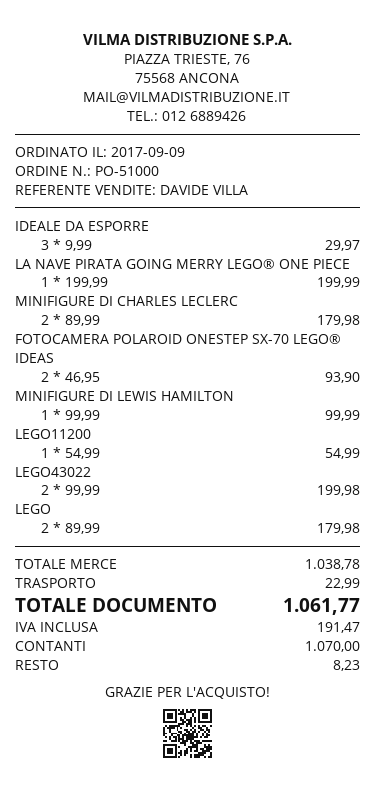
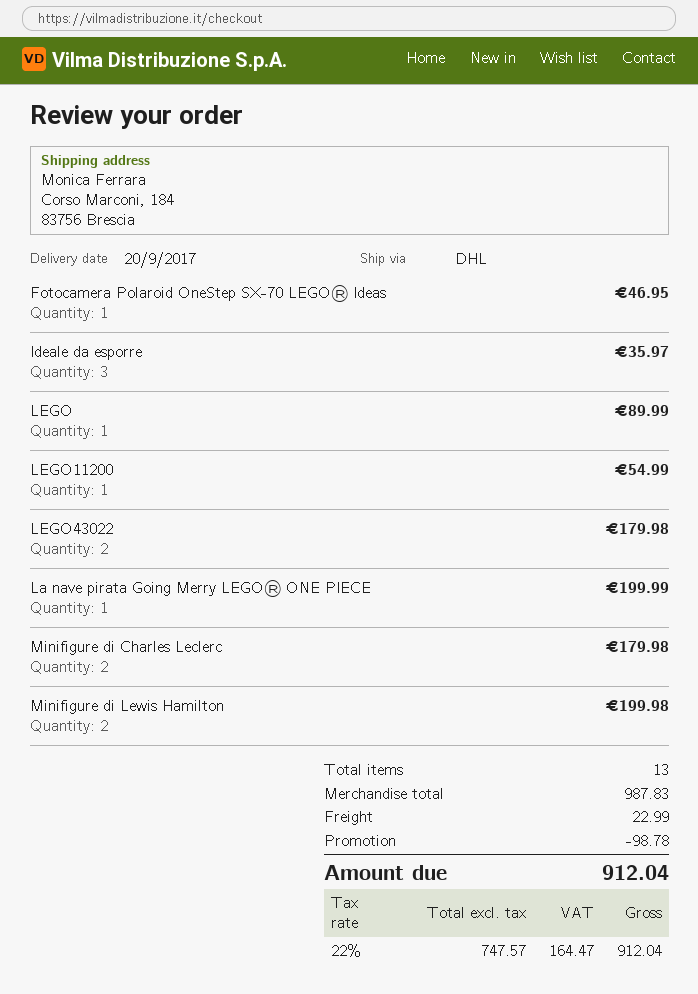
IDEALE DA ESPORRE: 3 for 29.97 -> 3 for 35.97
FOTOCAMERA POLAROID ONESTEP SX-70 LEGO® IDEAS: 2 for 93.90 -> 1 for 46.95
MINIFIGURE DI LEWIS HAMILTON: 1 for 99.99 -> 2 for 199.98
LEGO43022: 2 for 199.98 -> 2 for 179.98
LEGO: 2 for 179.98 -> 1 for 89.99
subtotal: 1038.78 -> 987.83
discount: none -> 98.78
tax: 191.47 -> 164.47
total: 1061.77 -> 912.04

